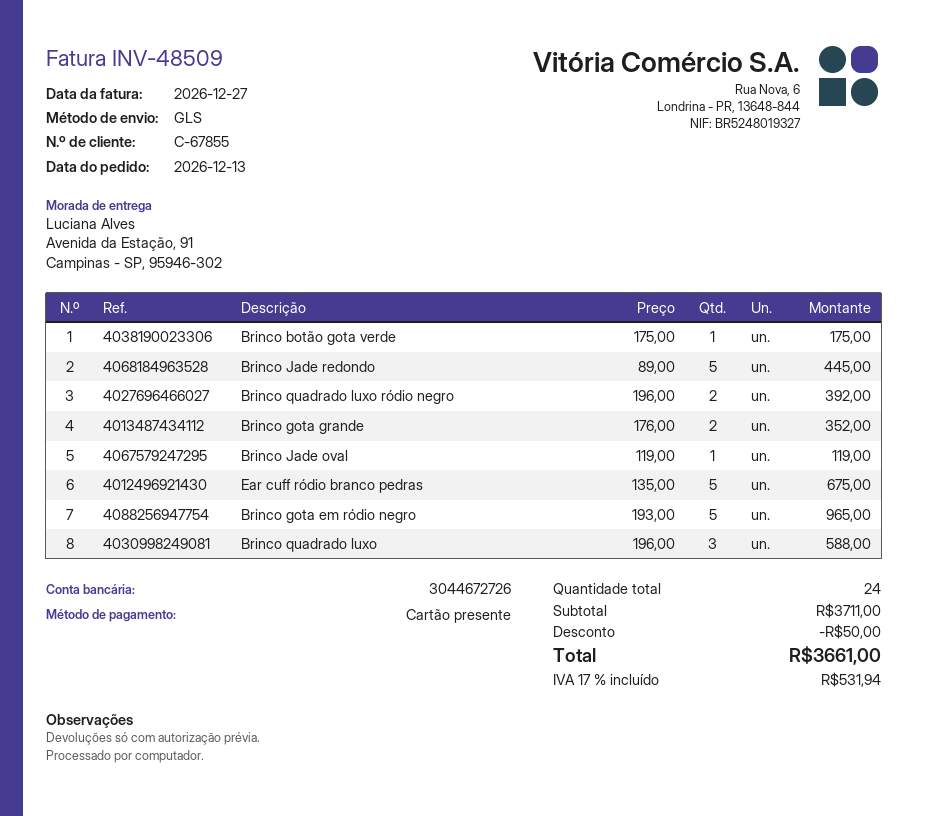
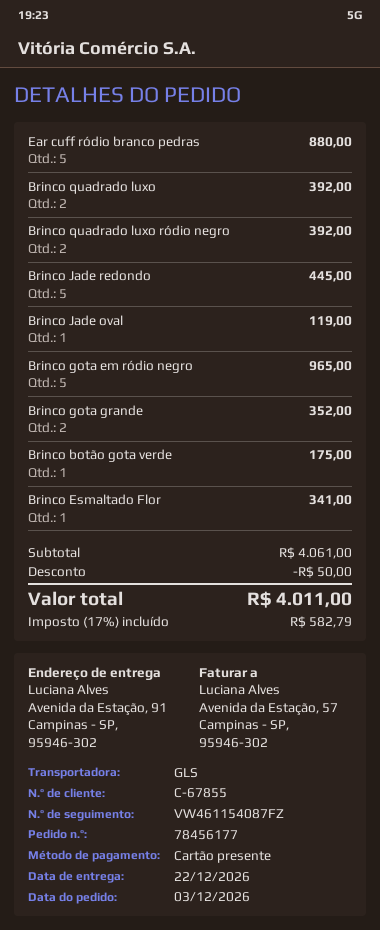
order date: 2026-12-13 -> 2026-12-03
Ear cuff ródio branco pedras: 5 for 675.00 -> 5 for 880.00
Brinco quadrado luxo: 3 for 588.00 -> 2 for 392.00
Brinco Esmaltado Flor: none -> 1 for 341.00
subtotal: 3711.00 -> 4061.00
tax: 17% = 531.94 -> 17% = 582.79
total: 3661.00 -> 4011.00

